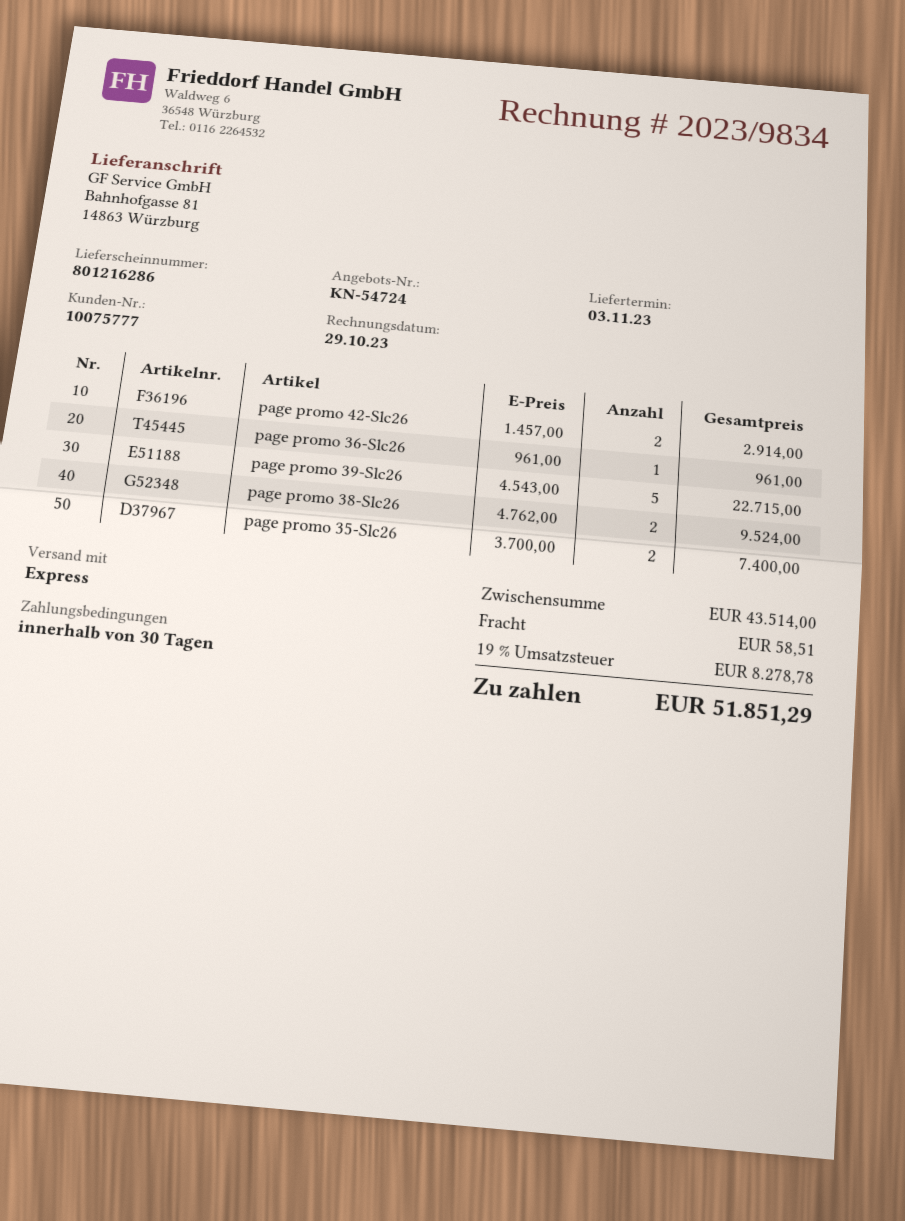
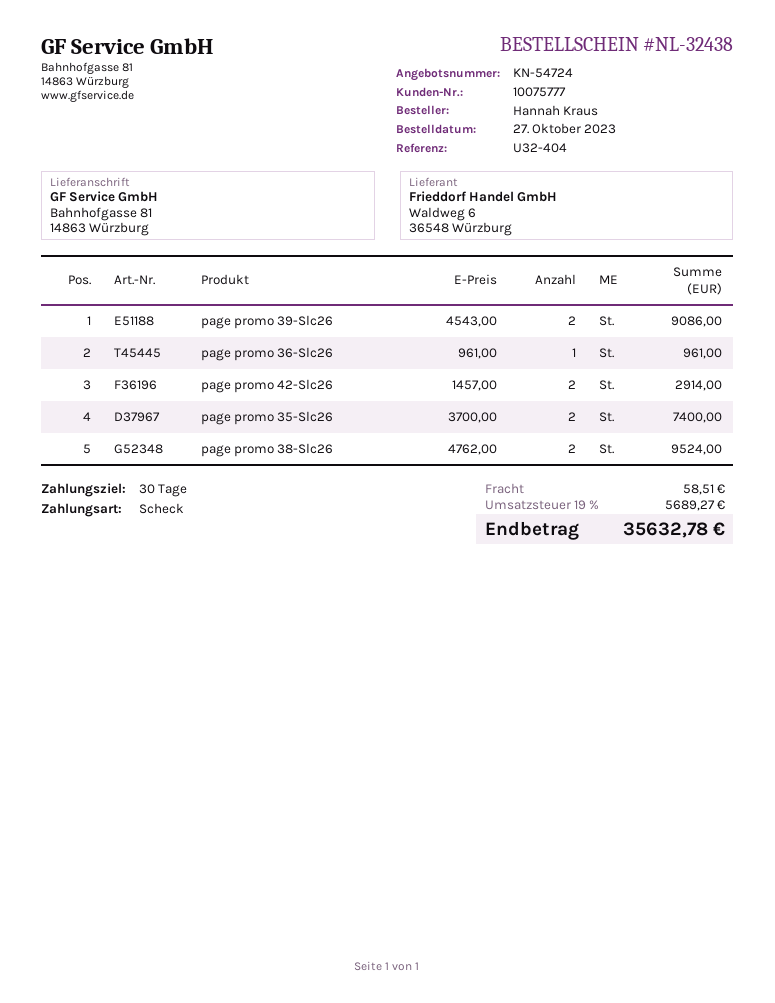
page promo 39-Slc26: 5 x 4543.00 = 22715.00 -> 2 x 4543.00 = 9086.00
tax: 19% = 8278.78 -> 19% = 5689.27
total: 51851.29 -> 35632.78

